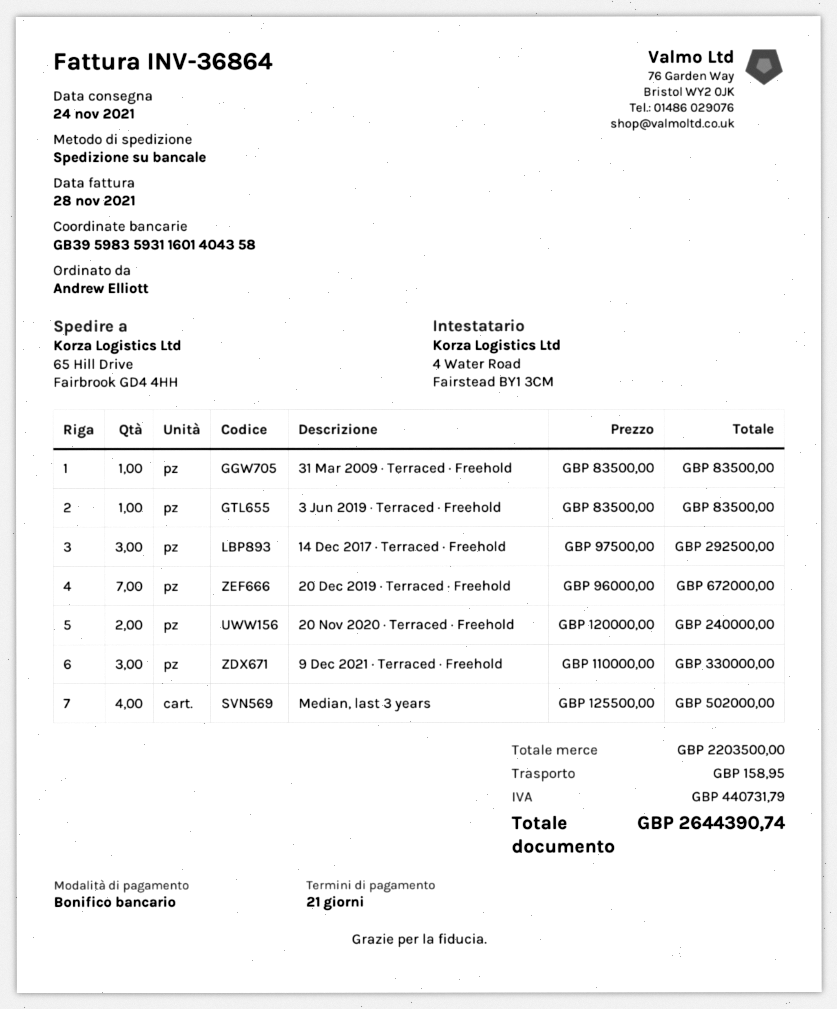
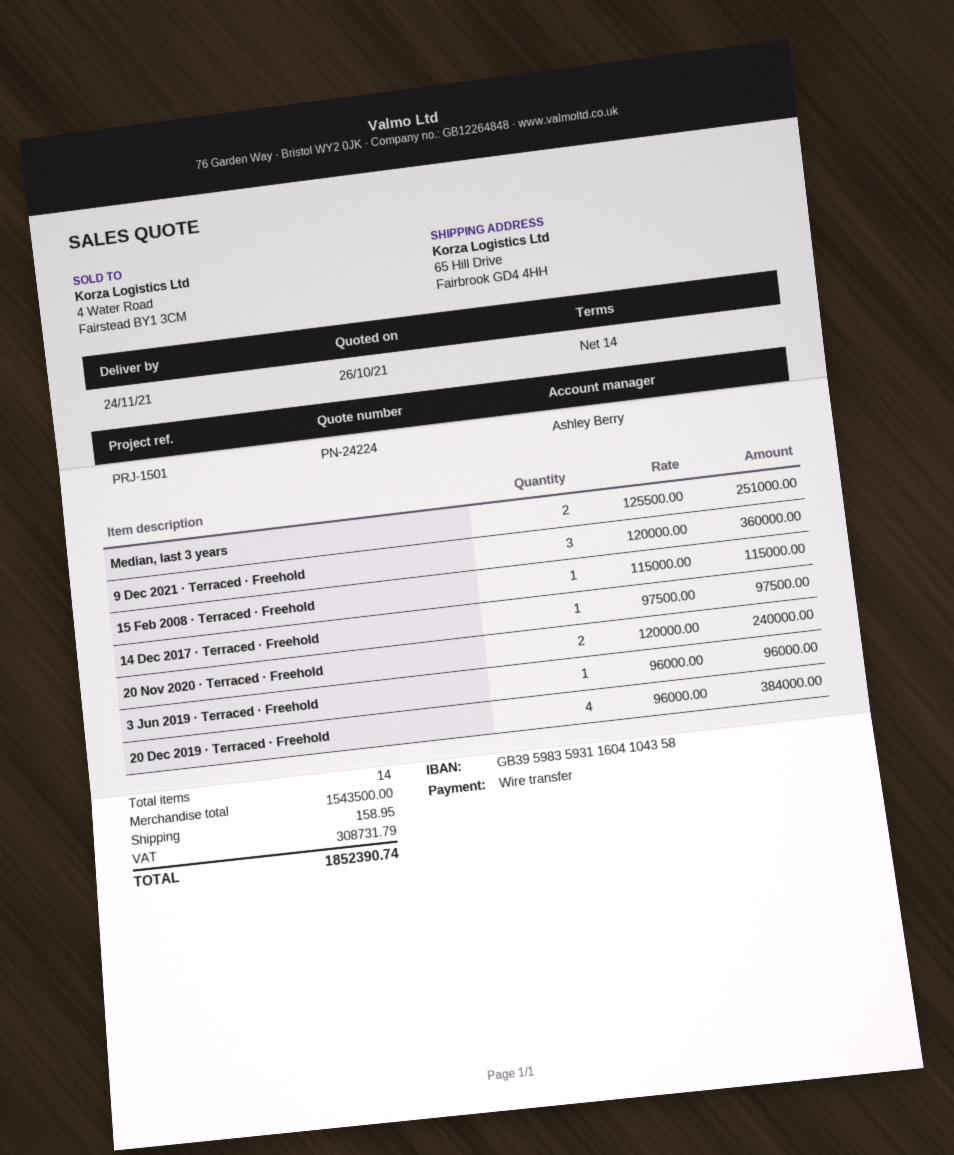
payment terms: 21 days -> 14 days
bank account: GB39598359311601404358 -> GB39598359311604104358
31 Mar 2009 · Terraced · Freehold: 1 x 83500.00 = 83500.00 -> none
3 Jun 2019 · Terraced · Freehold: 1 x 83500.00 = 83500.00 -> 1 x 96000.00 = 96000.00
14 Dec 2017 · Terraced · Freehold: 3 x 97500.00 = 292500.00 -> 1 x 97500.00 = 97500.00
20 Dec 2019 · Terraced · Freehold: 7 x 96000.00 = 672000.00 -> 4 x 96000.00 = 384000.00
9 Dec 2021 · Terraced · Freehold: 3 x 110000.00 = 330000.00 -> 3 x 120000.00 = 360000.00
Median, last 3 years: 4 x 125500.00 = 502000.00 -> 2 x 125500.00 = 251000.00
15 Feb 2008 · Terraced · Freehold: none -> 1 x 115000.00 = 115000.00
subtotal: 2203500.00 -> 1543500.00
tax: 440731.79 -> 308731.79
total: 2644390.74 -> 1852390.74

